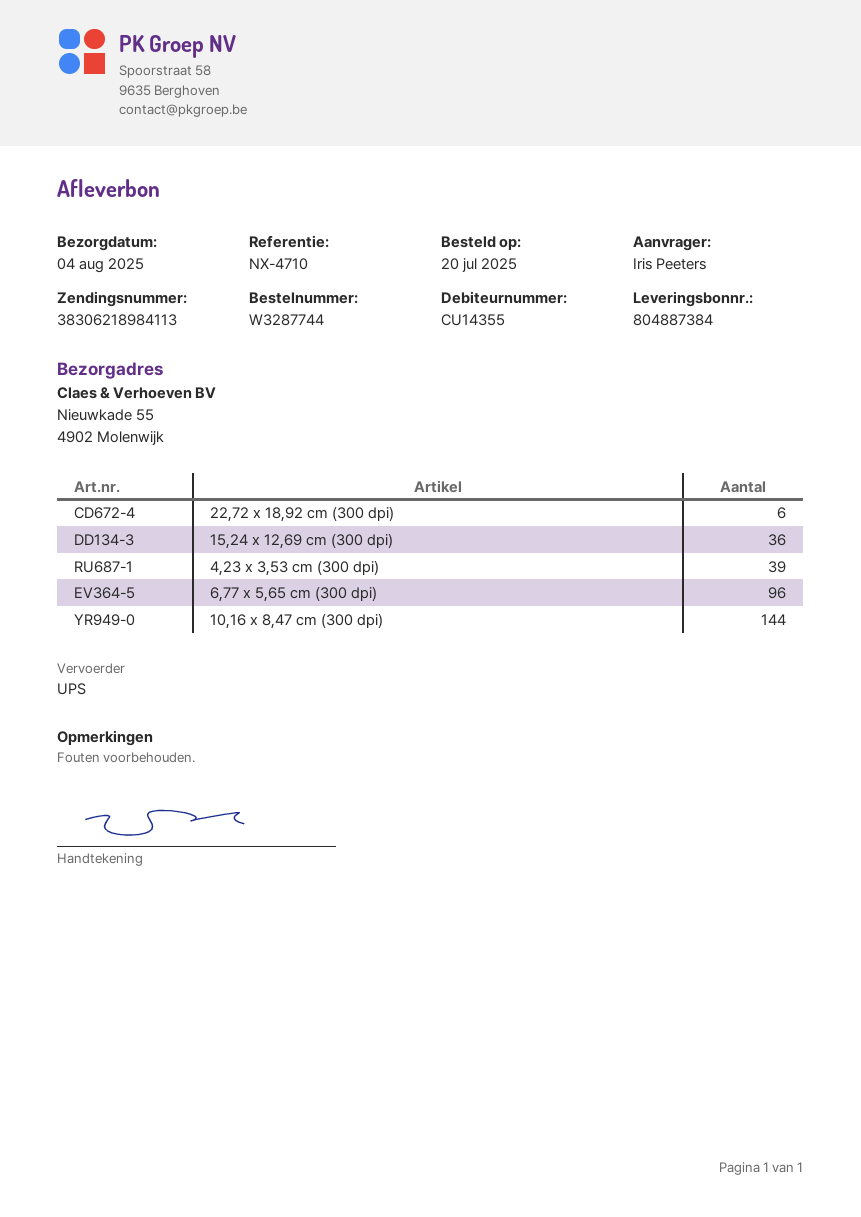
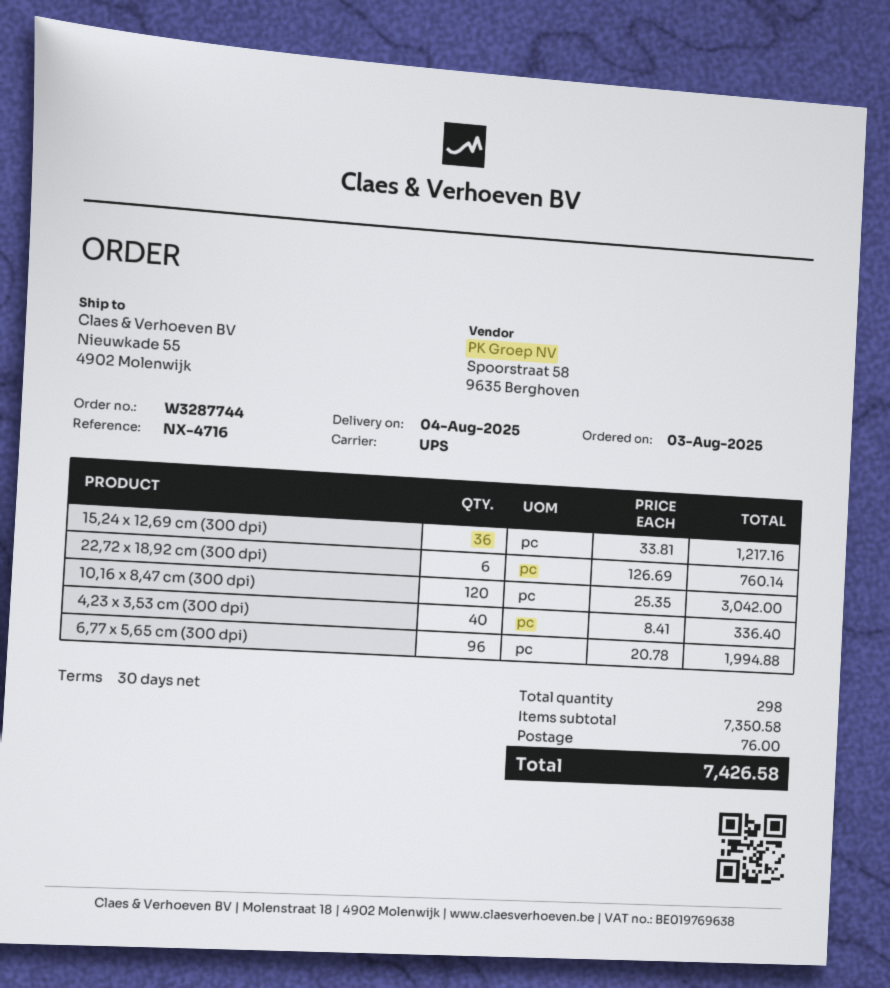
order date: 2025-07-20 -> 2025-08-03
reference: NX-4710 -> NX-4716
4,23 x 3,53 cm (300 dpi): 39 -> 40
10,16 x 8,47 cm (300 dpi): 144 -> 120

